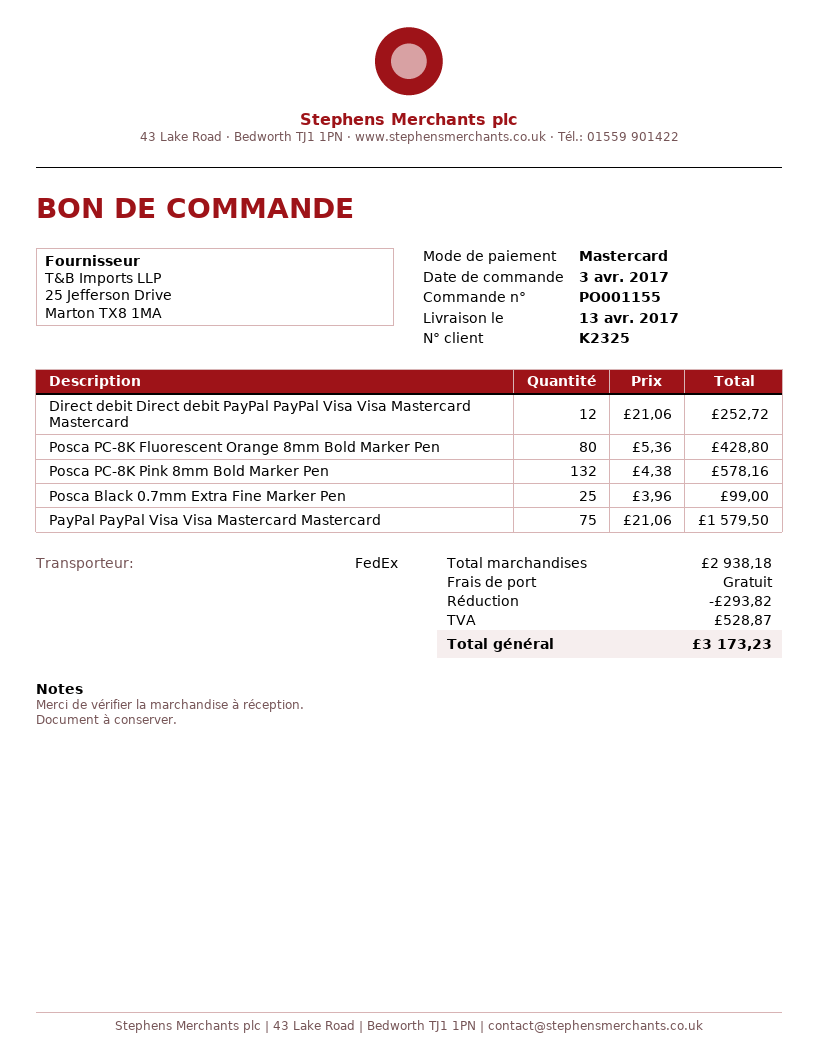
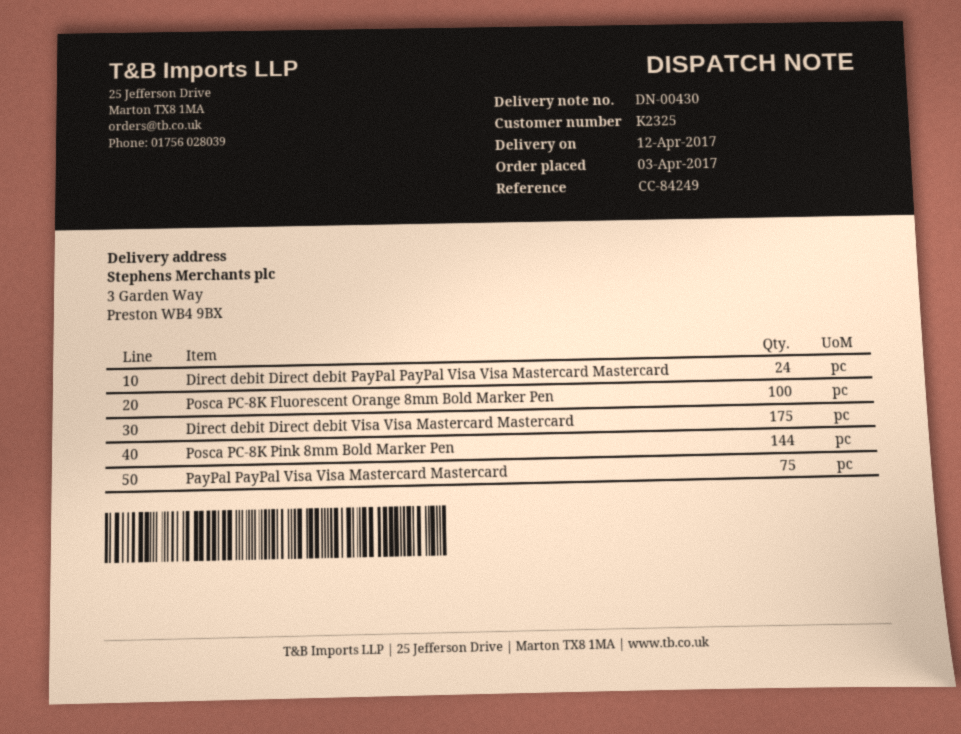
delivery date: 2017-04-13 -> 2017-04-12
Direct debit Direct debit PayPal PayPal Visa Visa Mastercard Mastercard: 12 -> 24
Posca PC-8K Fluorescent Orange 8mm Bold Marker Pen: 80 -> 100
Posca PC-8K Pink 8mm Bold Marker Pen: 132 -> 144
Posca Black 0.7mm Extra Fine Marker Pen: 25 -> none
Direct debit Direct debit Visa Visa Mastercard Mastercard: none -> 175

